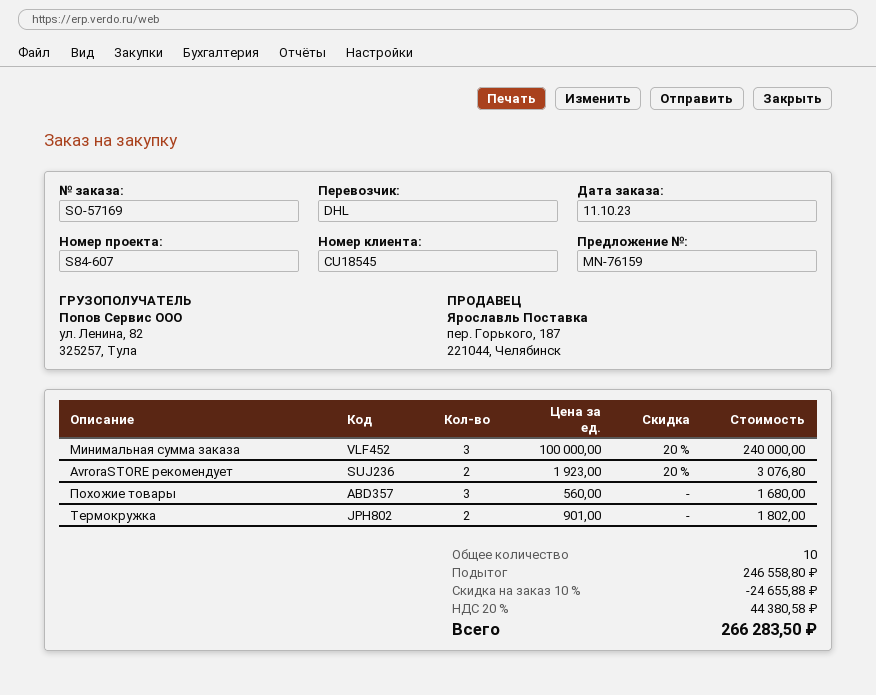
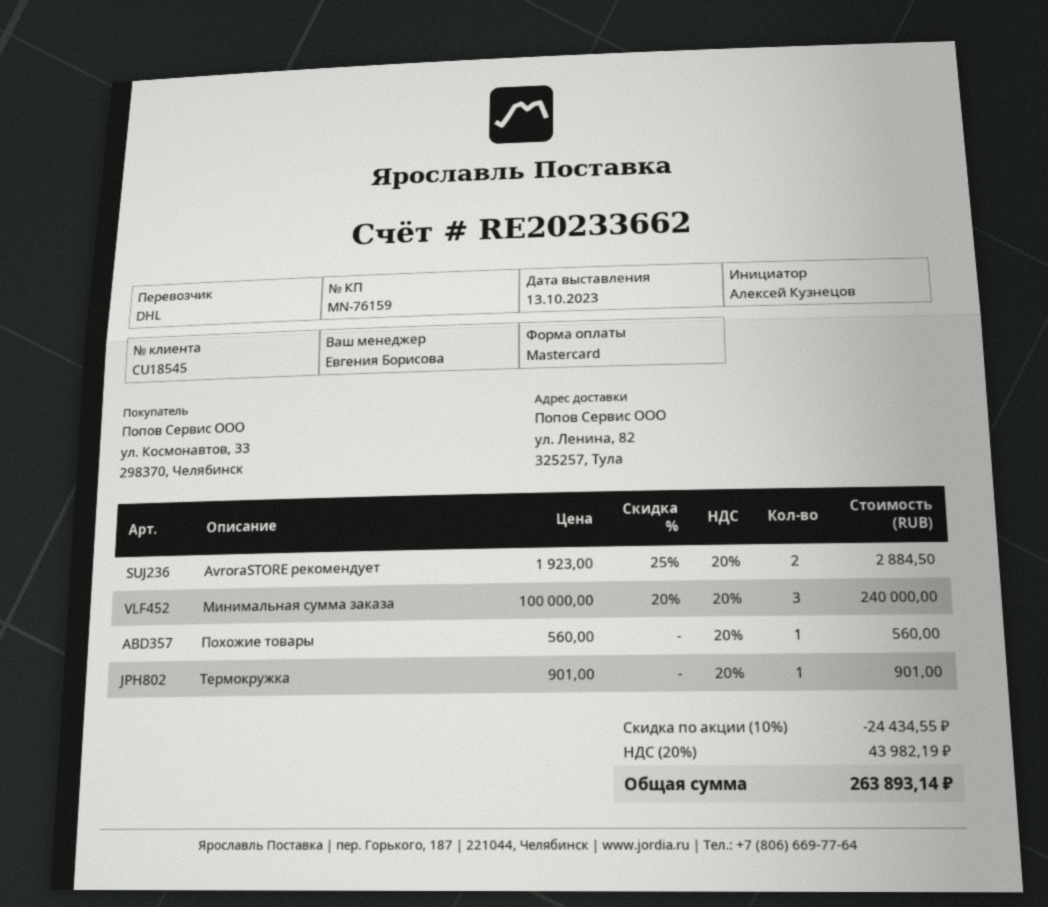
AvroraSTORE рекомендует: 2 x 1923.00 - 20% = 3076.80 -> 2 x 1923.00 - 25% = 2884.50
Похожие товары: 3 x 560.00 = 1680.00 -> 1 x 560.00 = 560.00
Термокружка: 2 x 901.00 = 1802.00 -> 1 x 901.00 = 901.00
discount: 10% = 24655.88 -> 10% = 24434.55
tax: 20% = 44380.58 -> 20% = 43982.19
total: 266283.50 -> 263893.14

